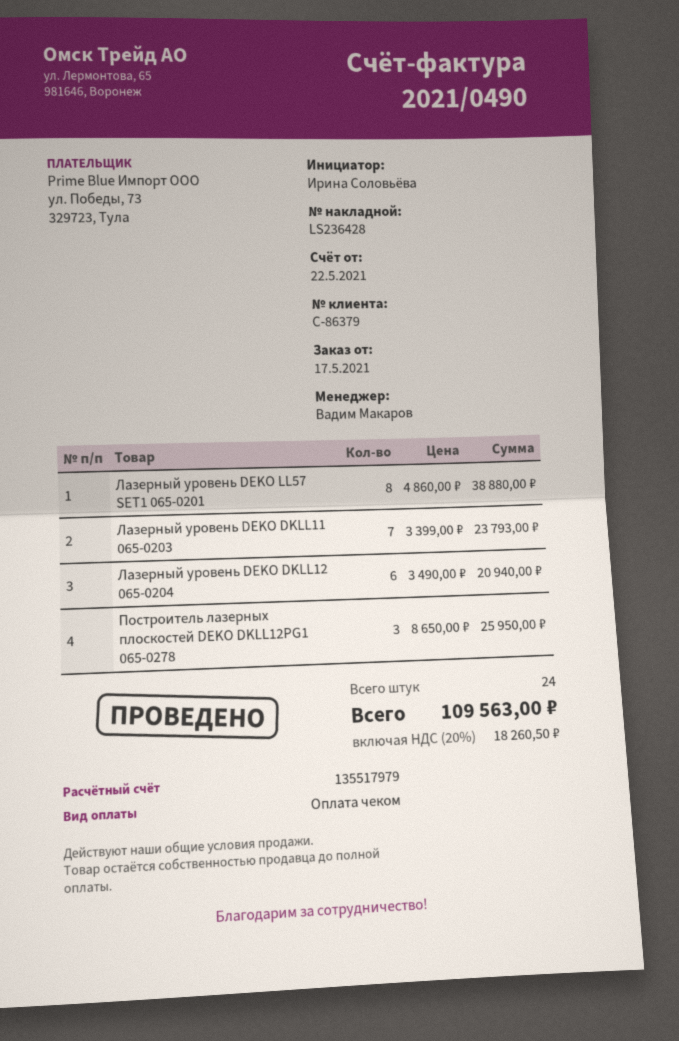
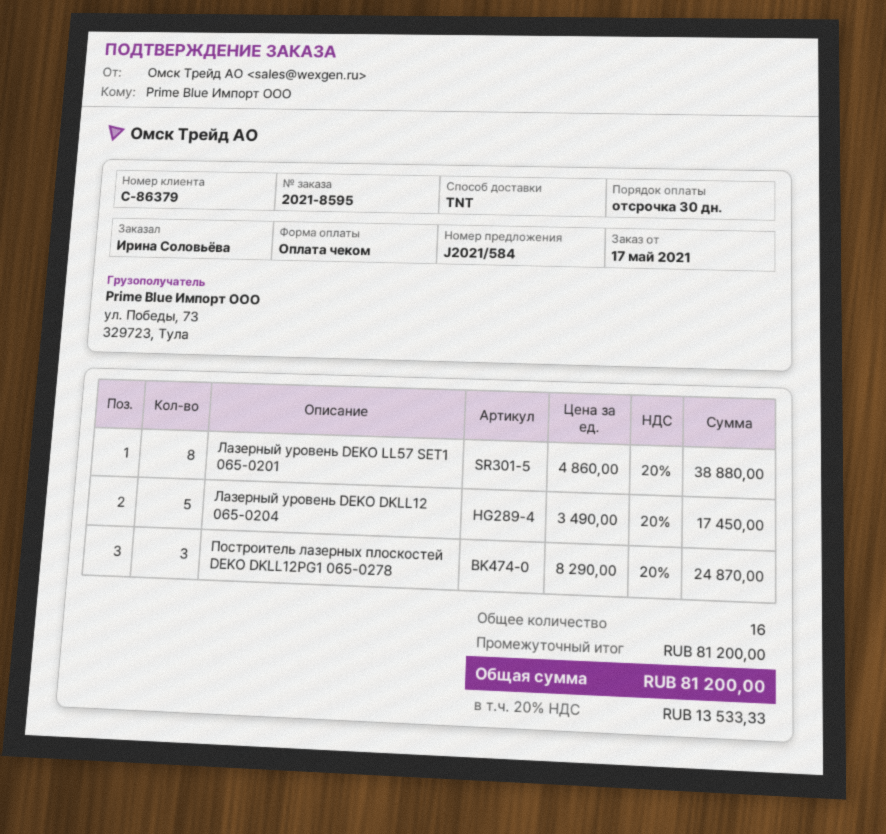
Лазерный уровень DEKO DKLL11 065-0203: 7 x 3399.00 = 23793.00 -> none
Лазерный уровень DEKO DKLL12 065-0204: 6 x 3490.00 = 20940.00 -> 5 x 3490.00 = 17450.00
Построитель лазерных плоскостей DEKO DKLL12PG1 065-0278: 3 x 8650.00 = 25950.00 -> 3 x 8290.00 = 24870.00
total quantity: 24 -> 16
tax: 20% = 18260.50 -> 20% = 13533.33
total: 109563.00 -> 81200.00

